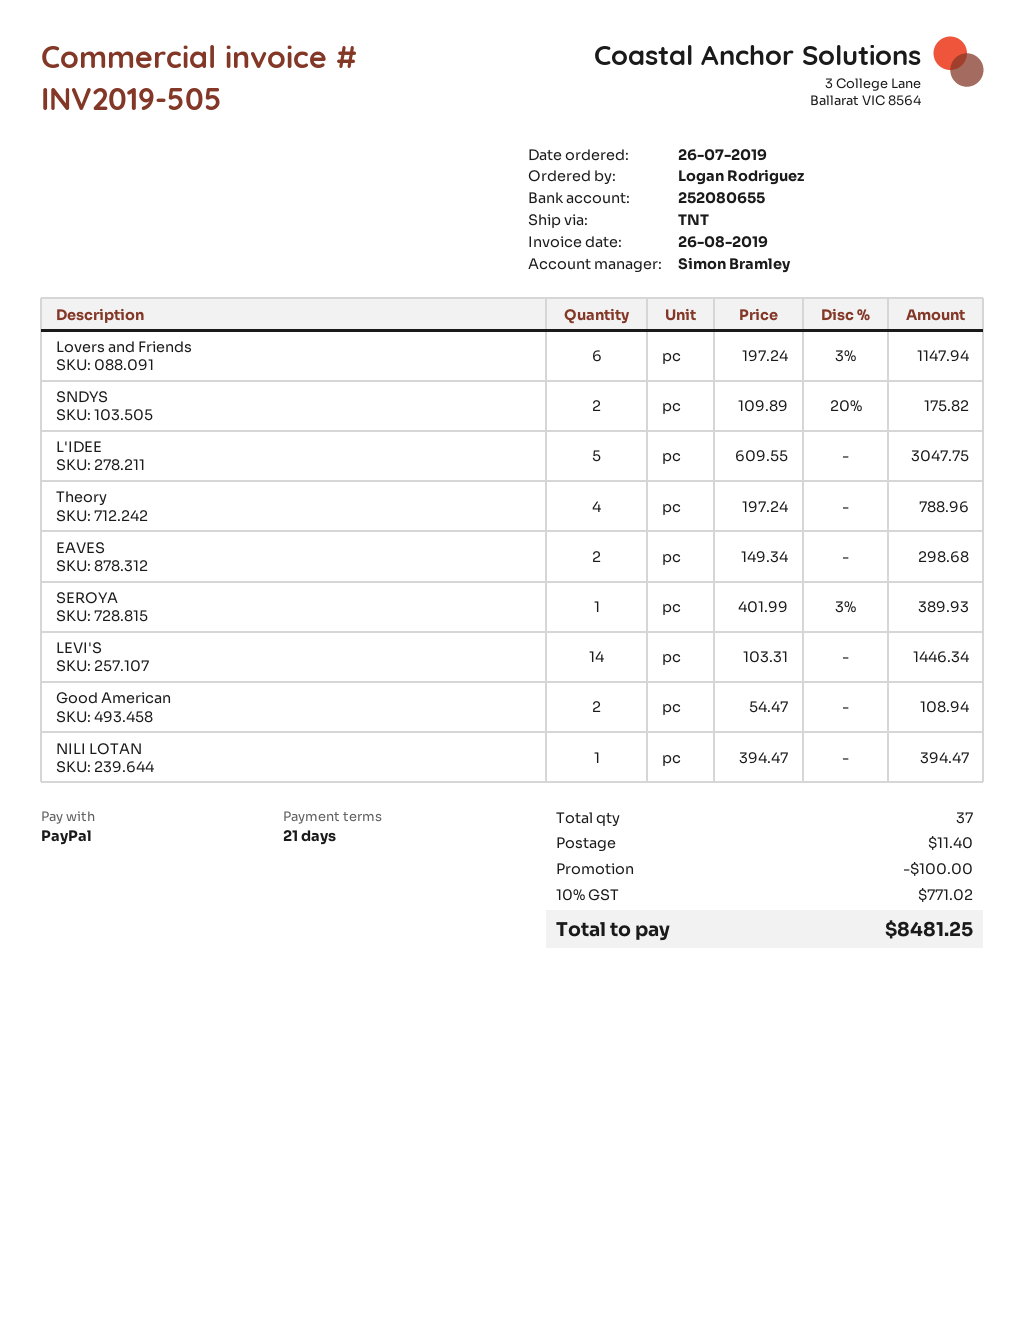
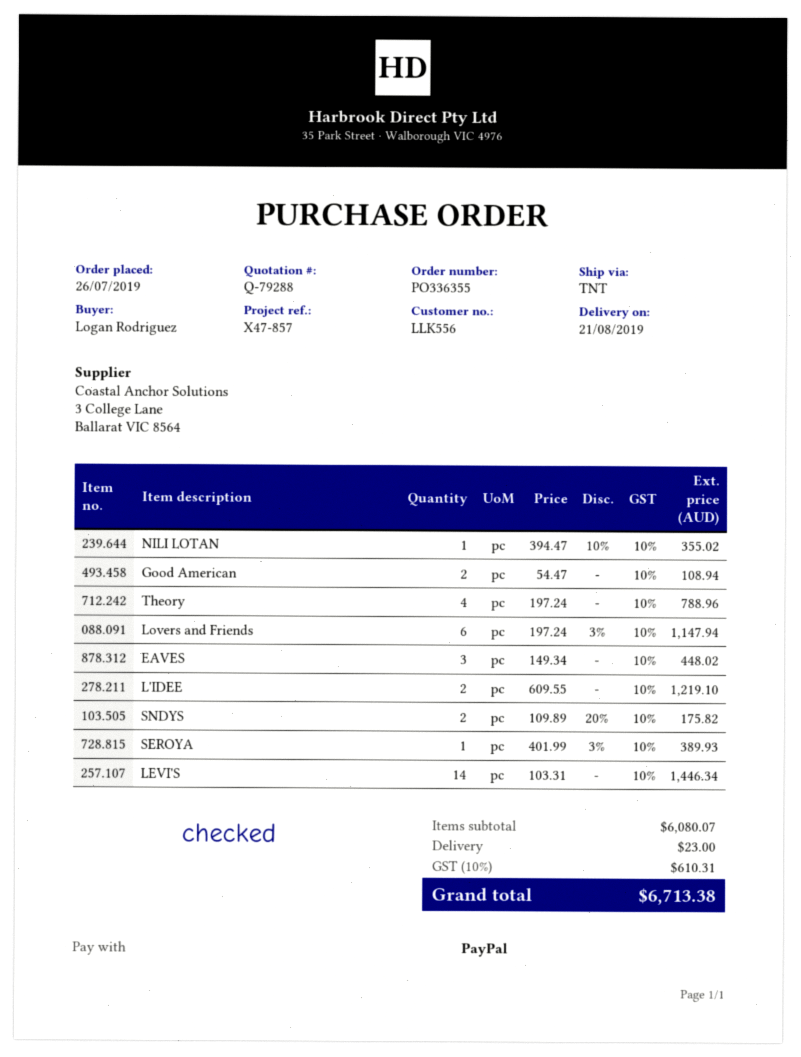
L'IDEE: 5 x 609.55 = 3047.75 -> 2 x 609.55 = 1219.10
EAVES: 2 x 149.34 = 298.68 -> 3 x 149.34 = 448.02
NILI LOTAN: 1 x 394.47 = 394.47 -> 1 x 394.47 - 10% = 355.02
discount: 100.00 -> none
shipping: 11.40 -> 23.00
tax: 10% = 771.02 -> 10% = 610.31
total: 8481.25 -> 6713.38

